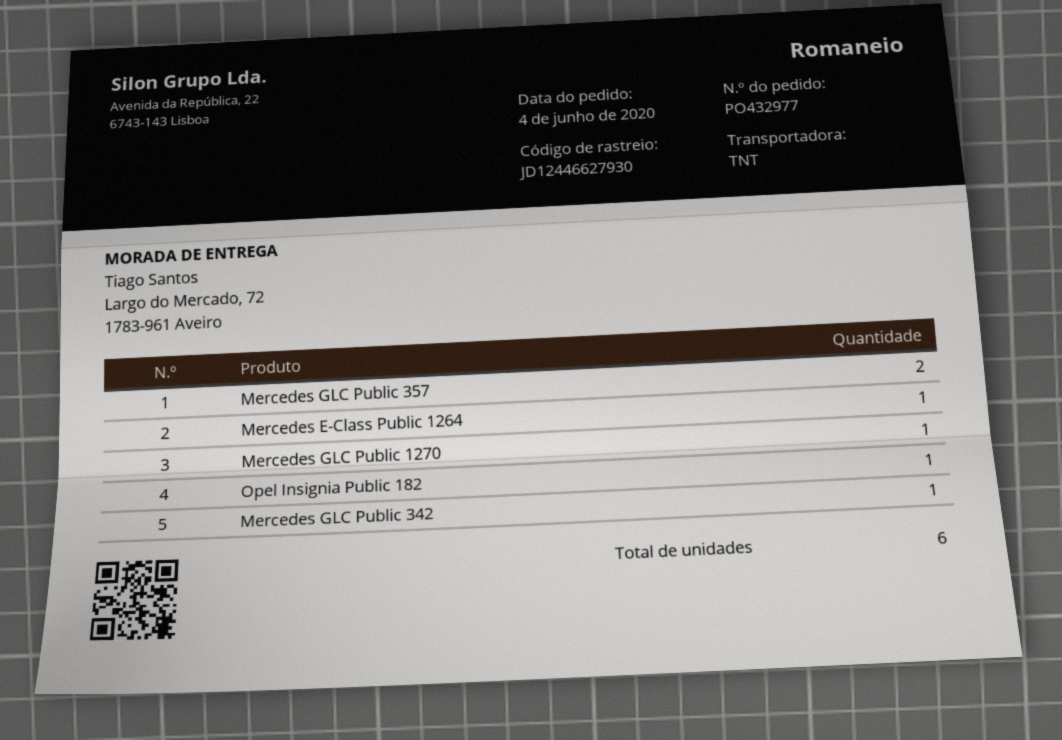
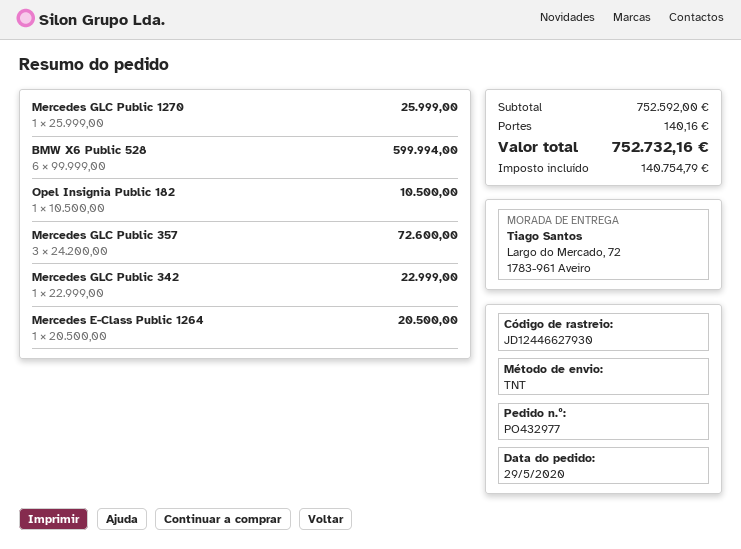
order date: 2020-06-04 -> 2020-05-29
Mercedes GLC Public 357: 2 -> 3
BMW X6 Public 528: none -> 6

